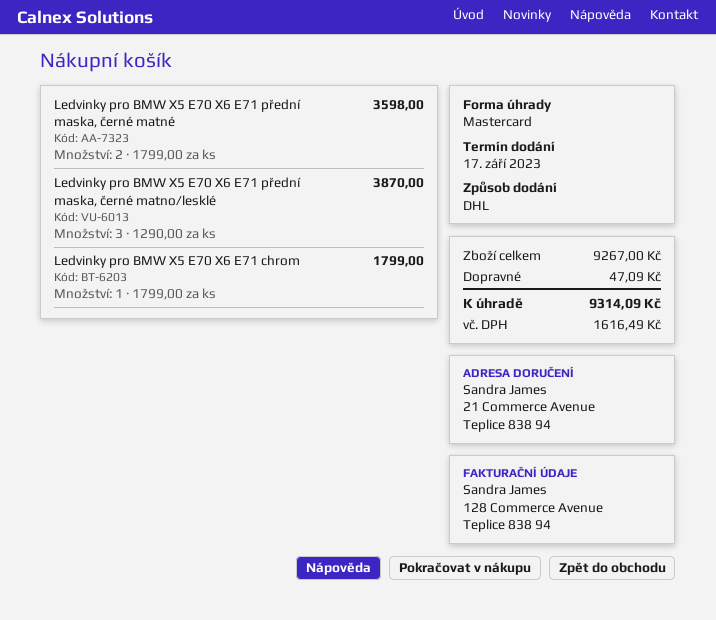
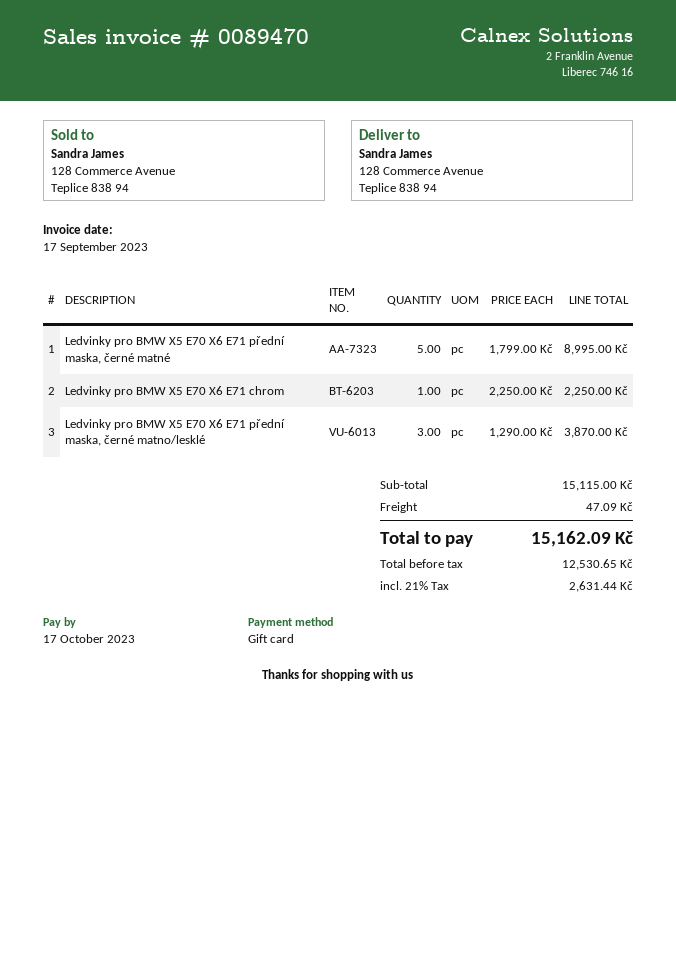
payment method: Mastercard -> gift card
ship to: 21 Commerce Avenue, Teplice 838 94 -> 128 Commerce Avenue, Teplice 838 94
Ledvinky pro BMW X5 E70 X6 E71 přední maska, černé matné: 2 x 1799.00 = 3598.00 -> 5 x 1799.00 = 8995.00
Ledvinky pro BMW X5 E70 X6 E71 chrom: 1 x 1799.00 = 1799.00 -> 1 x 2250.00 = 2250.00
subtotal: 9267.00 -> 15115.00
tax: 1616.49 -> 2631.44
total: 9314.09 -> 15162.09

